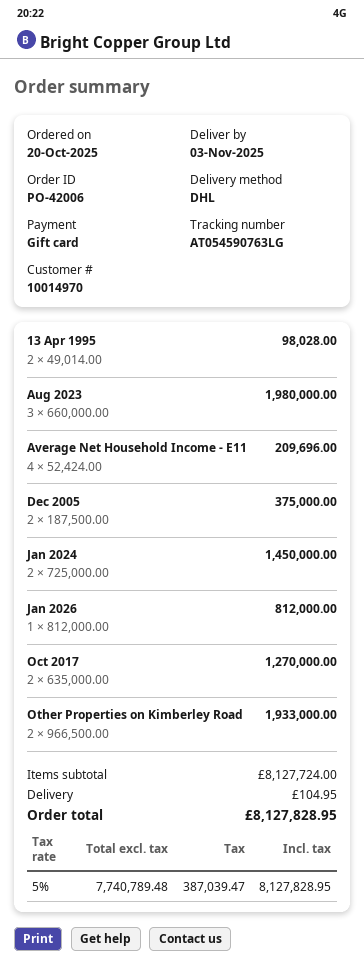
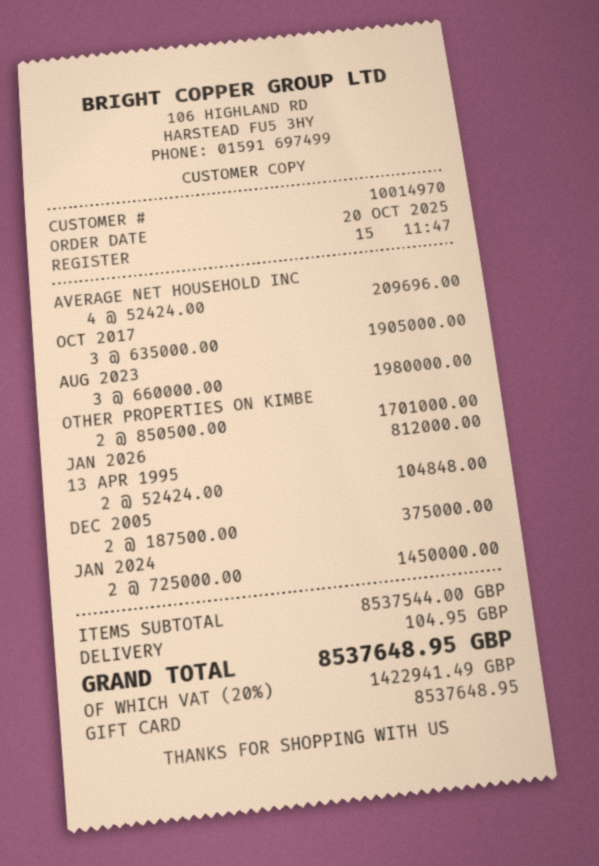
13 Apr 1995: 2 x 49014.00 = 98028.00 -> 2 x 52424.00 = 104848.00
Oct 2017: 2 x 635000.00 = 1270000.00 -> 3 x 635000.00 = 1905000.00
Other Properties on Kimberley Road: 2 x 966500.00 = 1933000.00 -> 2 x 850500.00 = 1701000.00
subtotal: 8127724.00 -> 8537544.00
tax: 5% = 387039.47 -> 20% = 1422941.49
total: 8127828.95 -> 8537648.95

